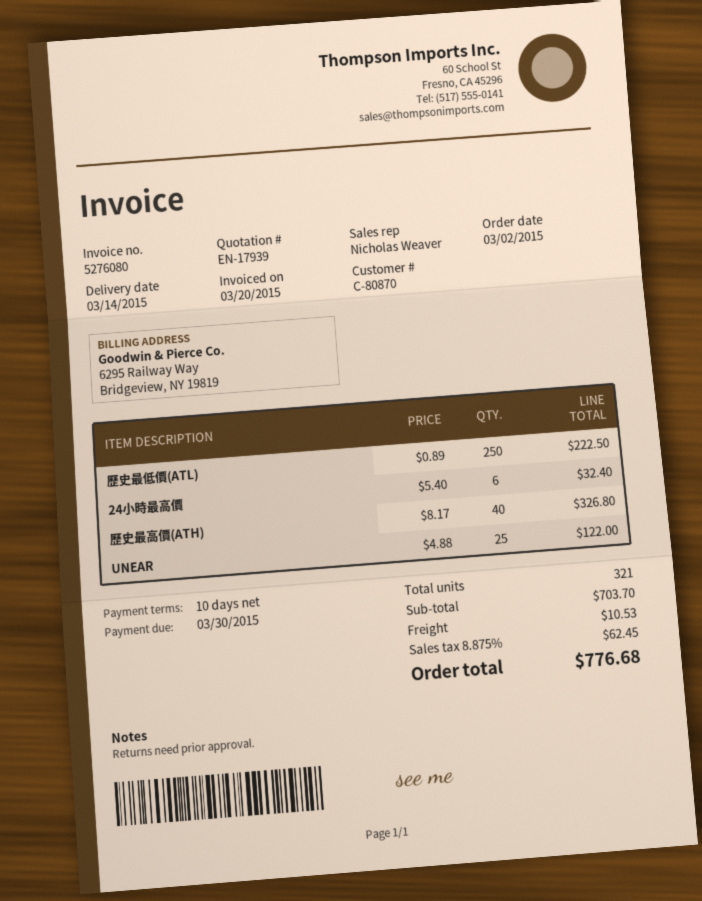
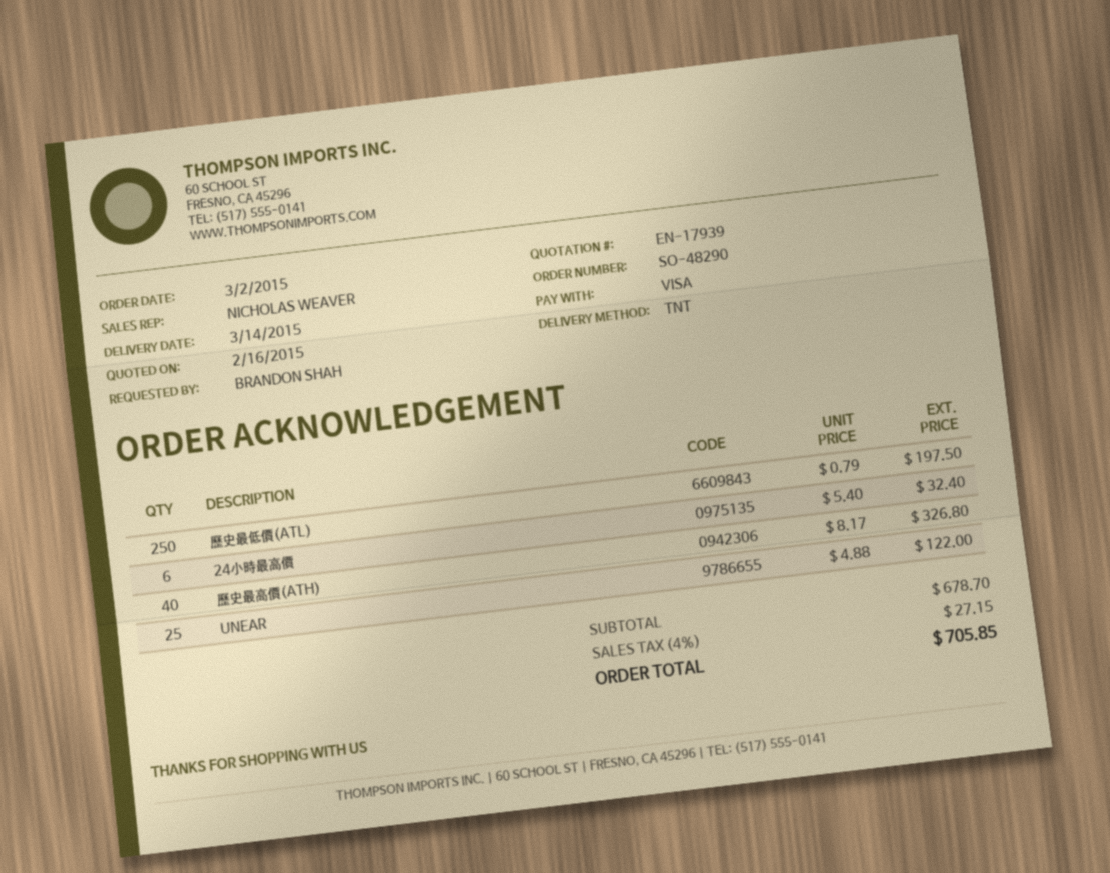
歷史最低價(ATL): 250 x 0.89 = 222.50 -> 250 x 0.79 = 197.50
subtotal: 703.70 -> 678.70
shipping: 10.53 -> none
tax: 8.875% = 62.45 -> 4% = 27.15
total: 776.68 -> 705.85

